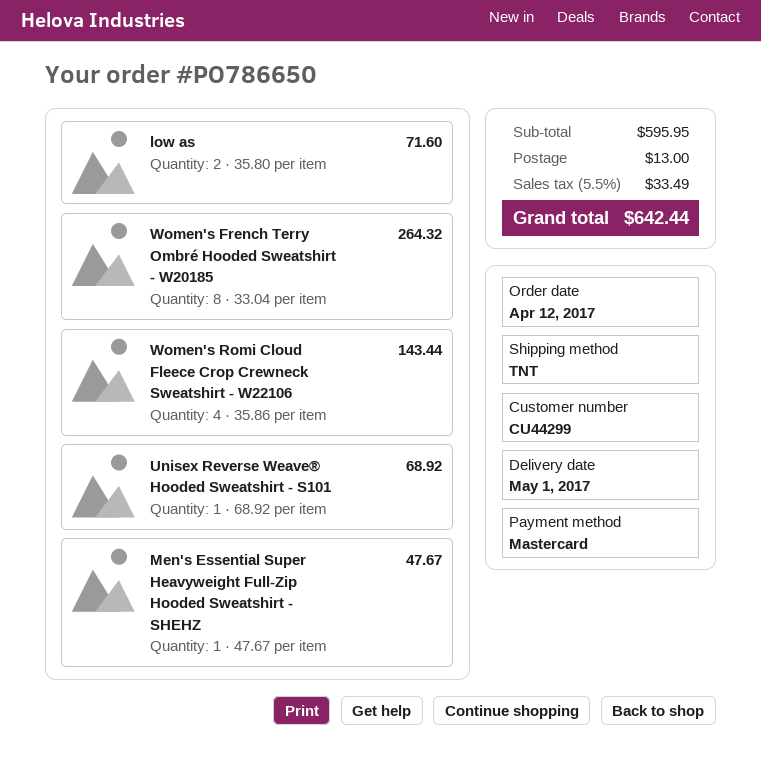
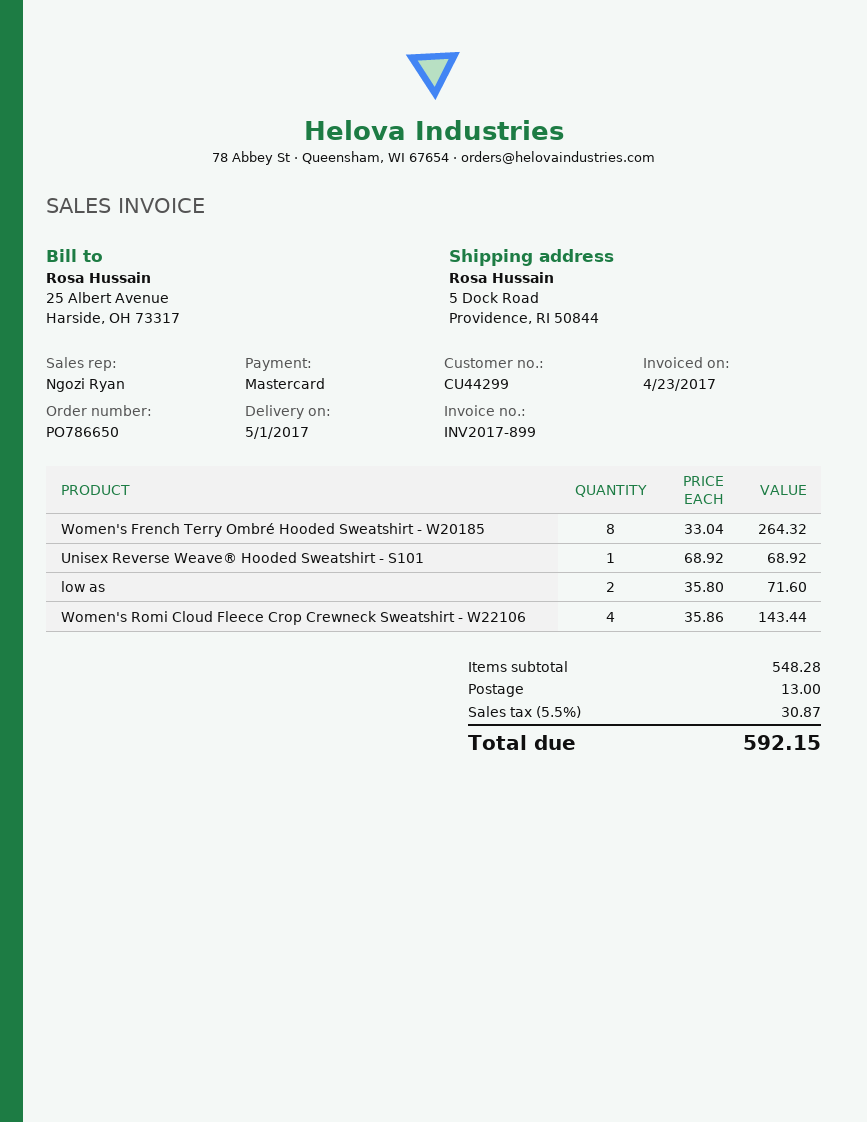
Men's Essential Super Heavyweight Full-Zip Hooded Sweatshirt - SHEHZ: 1 x 47.67 = 47.67 -> none
subtotal: 595.95 -> 548.28
tax: 5.5% = 33.49 -> 5.5% = 30.87
total: 642.44 -> 592.15

